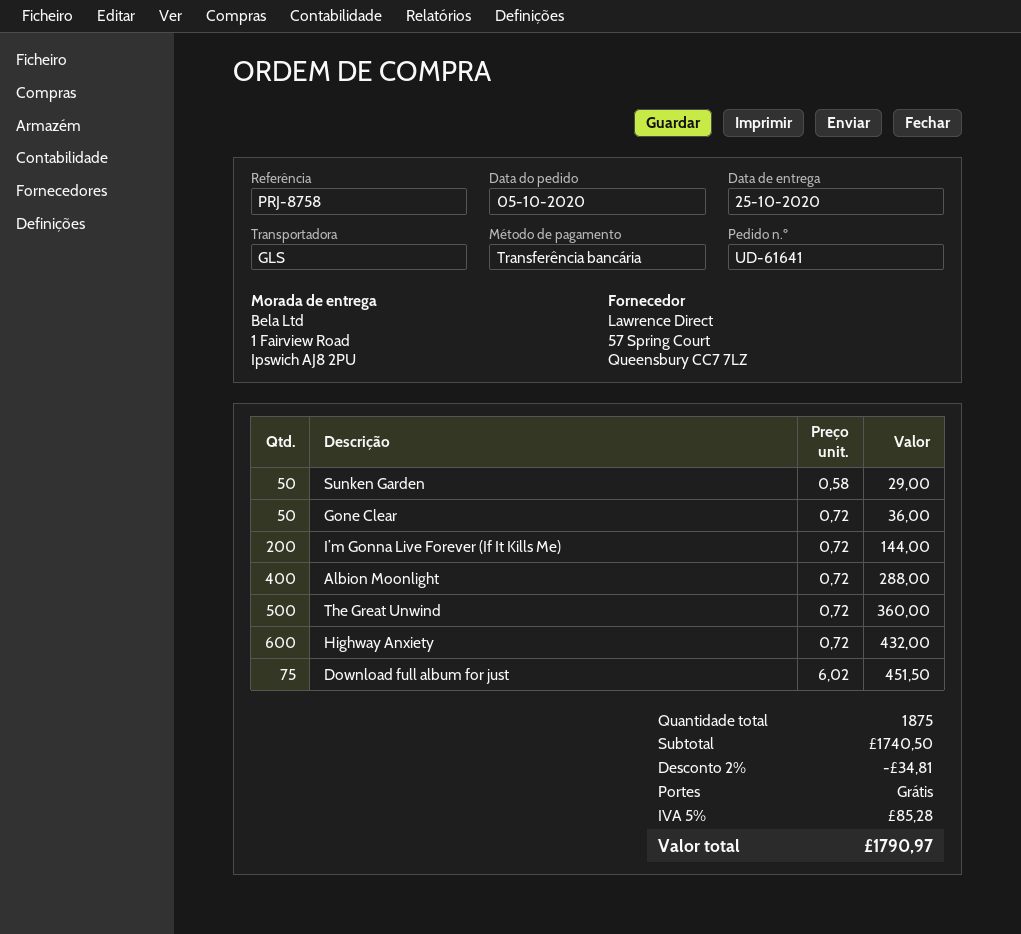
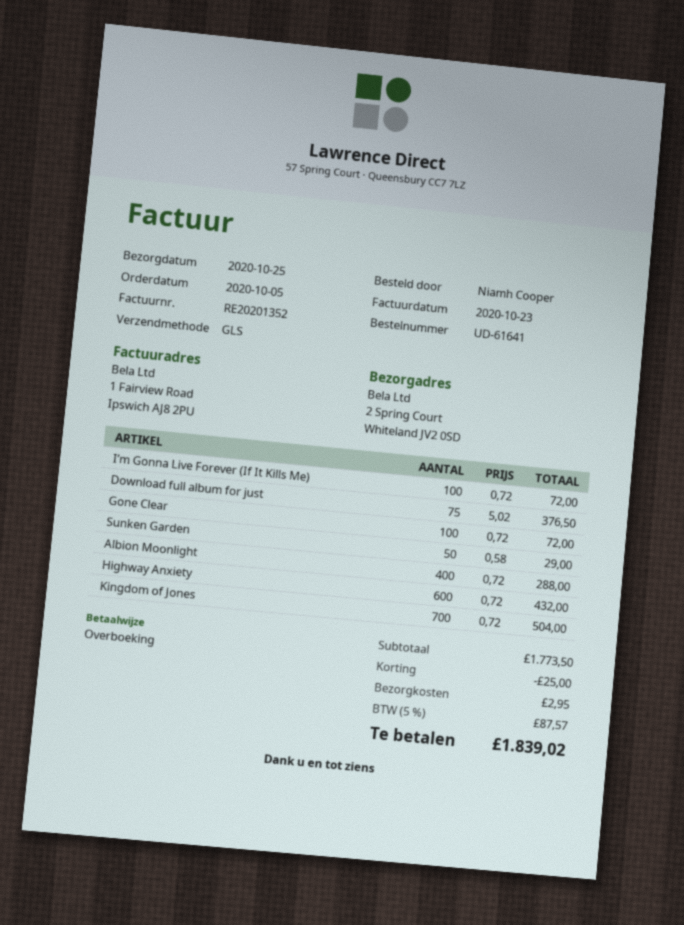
ship to: 1 Fairview Road, Ipswich AJ8 2PU -> 2 Spring Court, Whiteland JV2 0SD
Gone Clear: 50 x 0.72 = 36.00 -> 100 x 0.72 = 72.00
I’m Gonna Live Forever (If It Kills Me): 200 x 0.72 = 144.00 -> 100 x 0.72 = 72.00
The Great Unwind: 500 x 0.72 = 360.00 -> none
Download full album for just: 75 x 6.02 = 451.50 -> 75 x 5.02 = 376.50
Kingdom of Jones: none -> 700 x 0.72 = 504.00
subtotal: 1740.50 -> 1773.50
discount: 34.81 -> 25.00
shipping: 0.00 -> 2.95
tax: 5% = 85.28 -> 5% = 87.57
total: 1790.97 -> 1839.02

